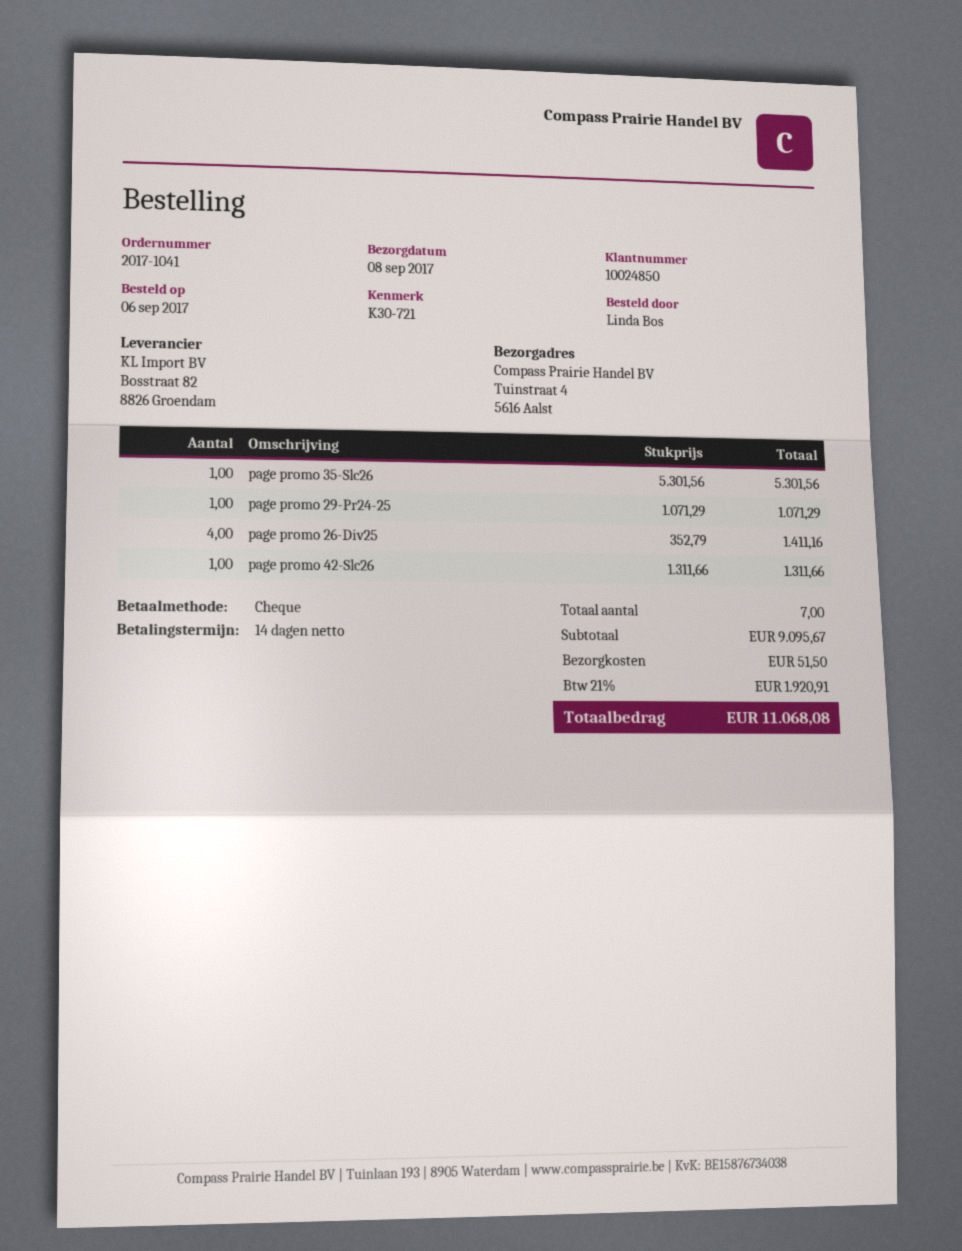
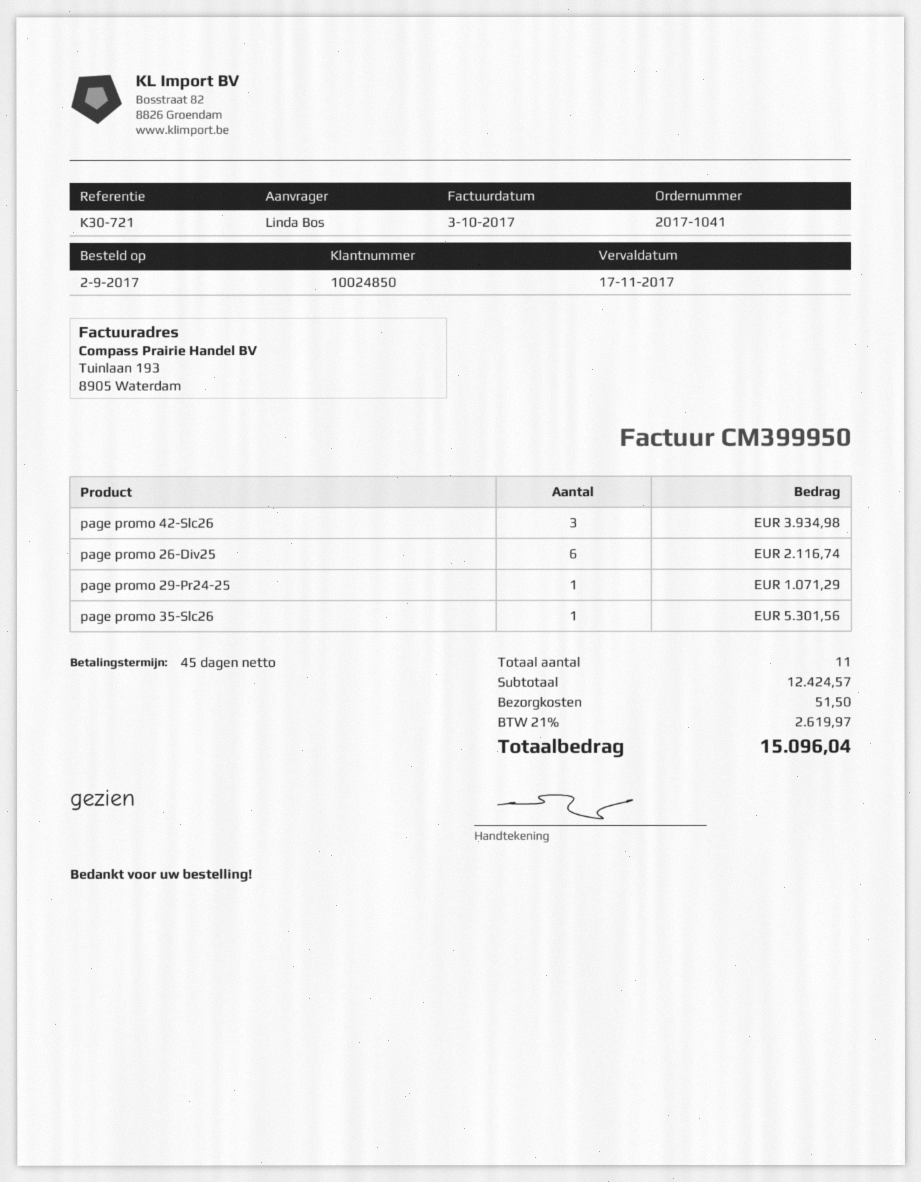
order date: 2017-09-06 -> 2017-09-02
payment terms: 14 days -> 45 days
page promo 26-Div25: 4 for 1411.16 -> 6 for 2116.74
page promo 42-Slc26: 1 for 1311.66 -> 3 for 3934.98
total quantity: 7 -> 11
subtotal: 9095.67 -> 12424.57
tax: 21% = 1920.91 -> 21% = 2619.97
total: 11068.08 -> 15096.04

